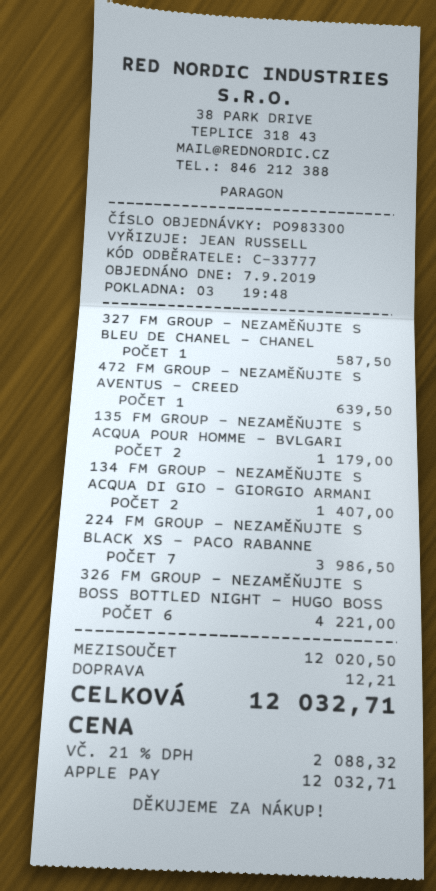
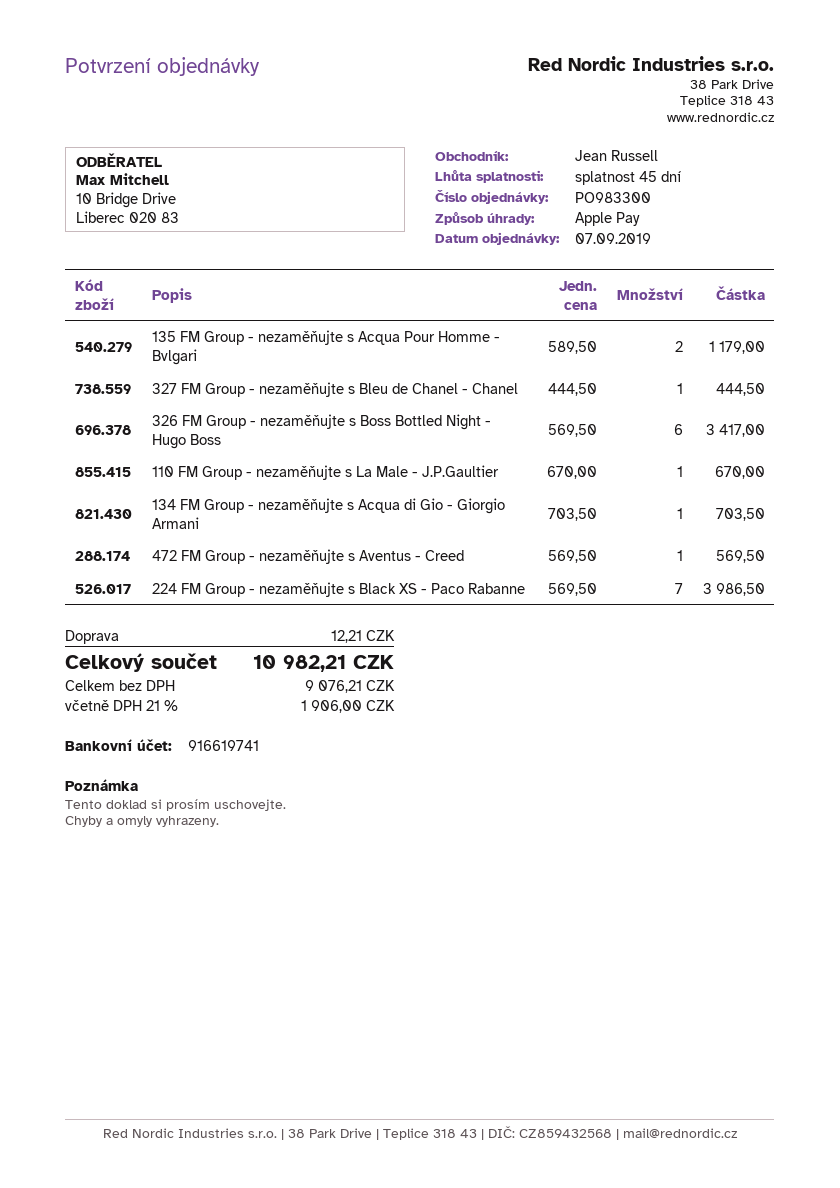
327 FM GROUP - NEZAMĚŇUJTE S BLEU DE CHANEL - CHANEL: 1 for 587.50 -> 1 for 444.50
472 FM GROUP - NEZAMĚŇUJTE S AVENTUS - CREED: 1 for 639.50 -> 1 for 569.50
134 FM GROUP - NEZAMĚŇUJTE S ACQUA DI GIO - GIORGIO ARMANI: 2 for 1407.00 -> 1 for 703.50
326 FM GROUP - NEZAMĚŇUJTE S BOSS BOTTLED NIGHT - HUGO BOSS: 6 for 4221.00 -> 6 for 3417.00
110 FM Group - nezaměňujte s La Male - J.P.Gaultier: none -> 1 for 670.00
tax: 21% = 2088.32 -> 21% = 1906.00
total: 12032.71 -> 10982.21

